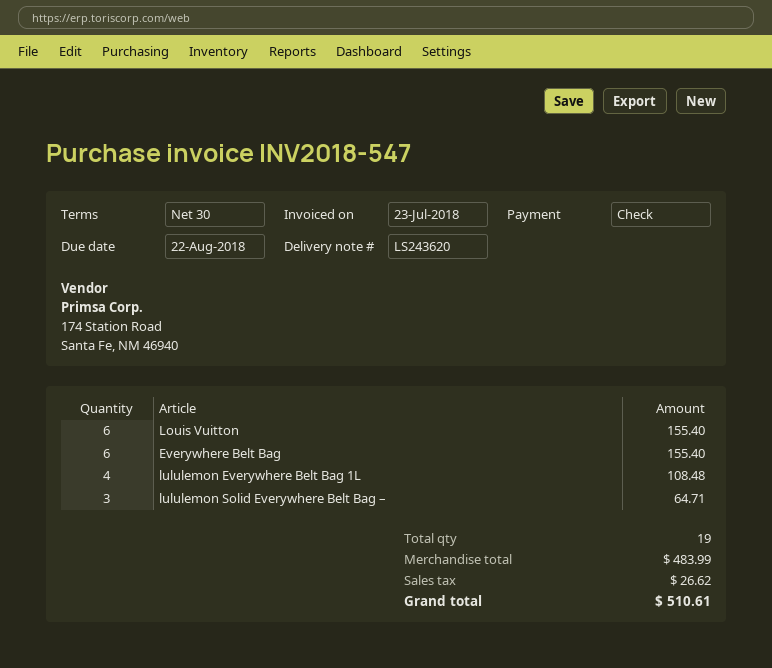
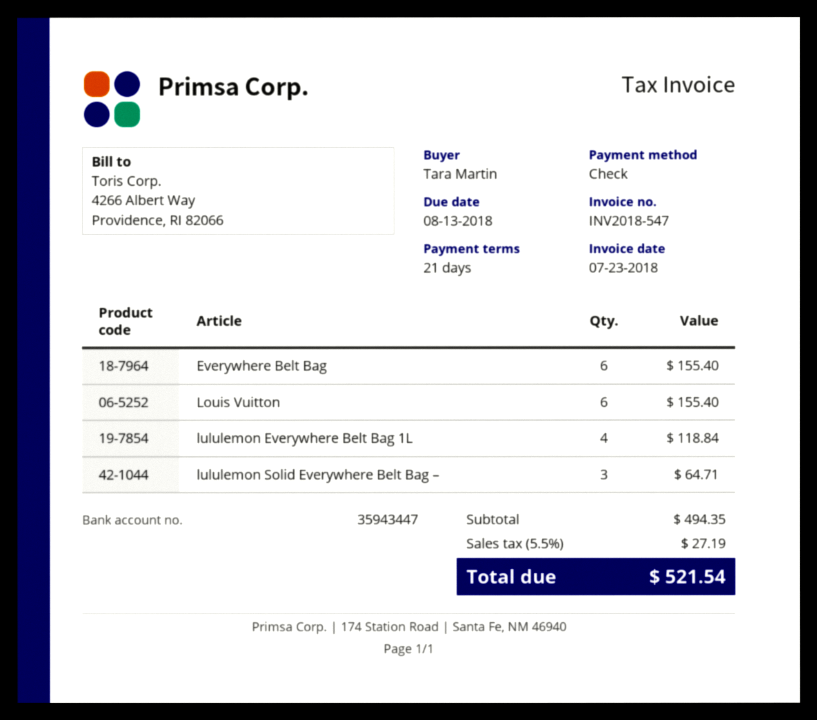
payment terms: 30 days -> 21 days
due date: 2018-08-22 -> 2018-08-13
lululemon Everywhere Belt Bag 1L: 4 for 108.48 -> 4 for 118.84
subtotal: 483.99 -> 494.35
tax: 26.62 -> 27.19
total: 510.61 -> 521.54

